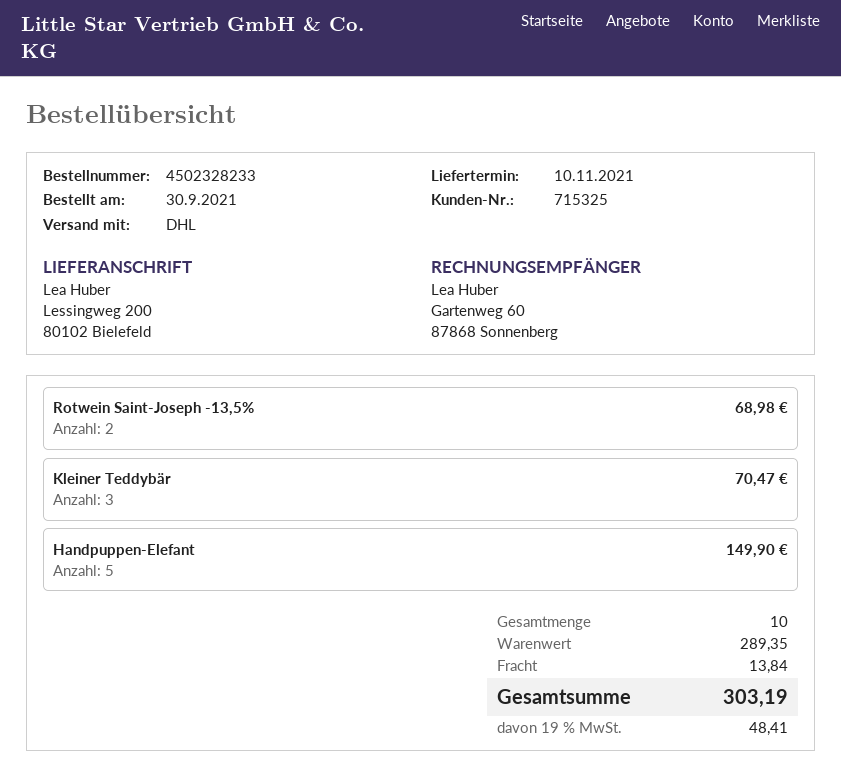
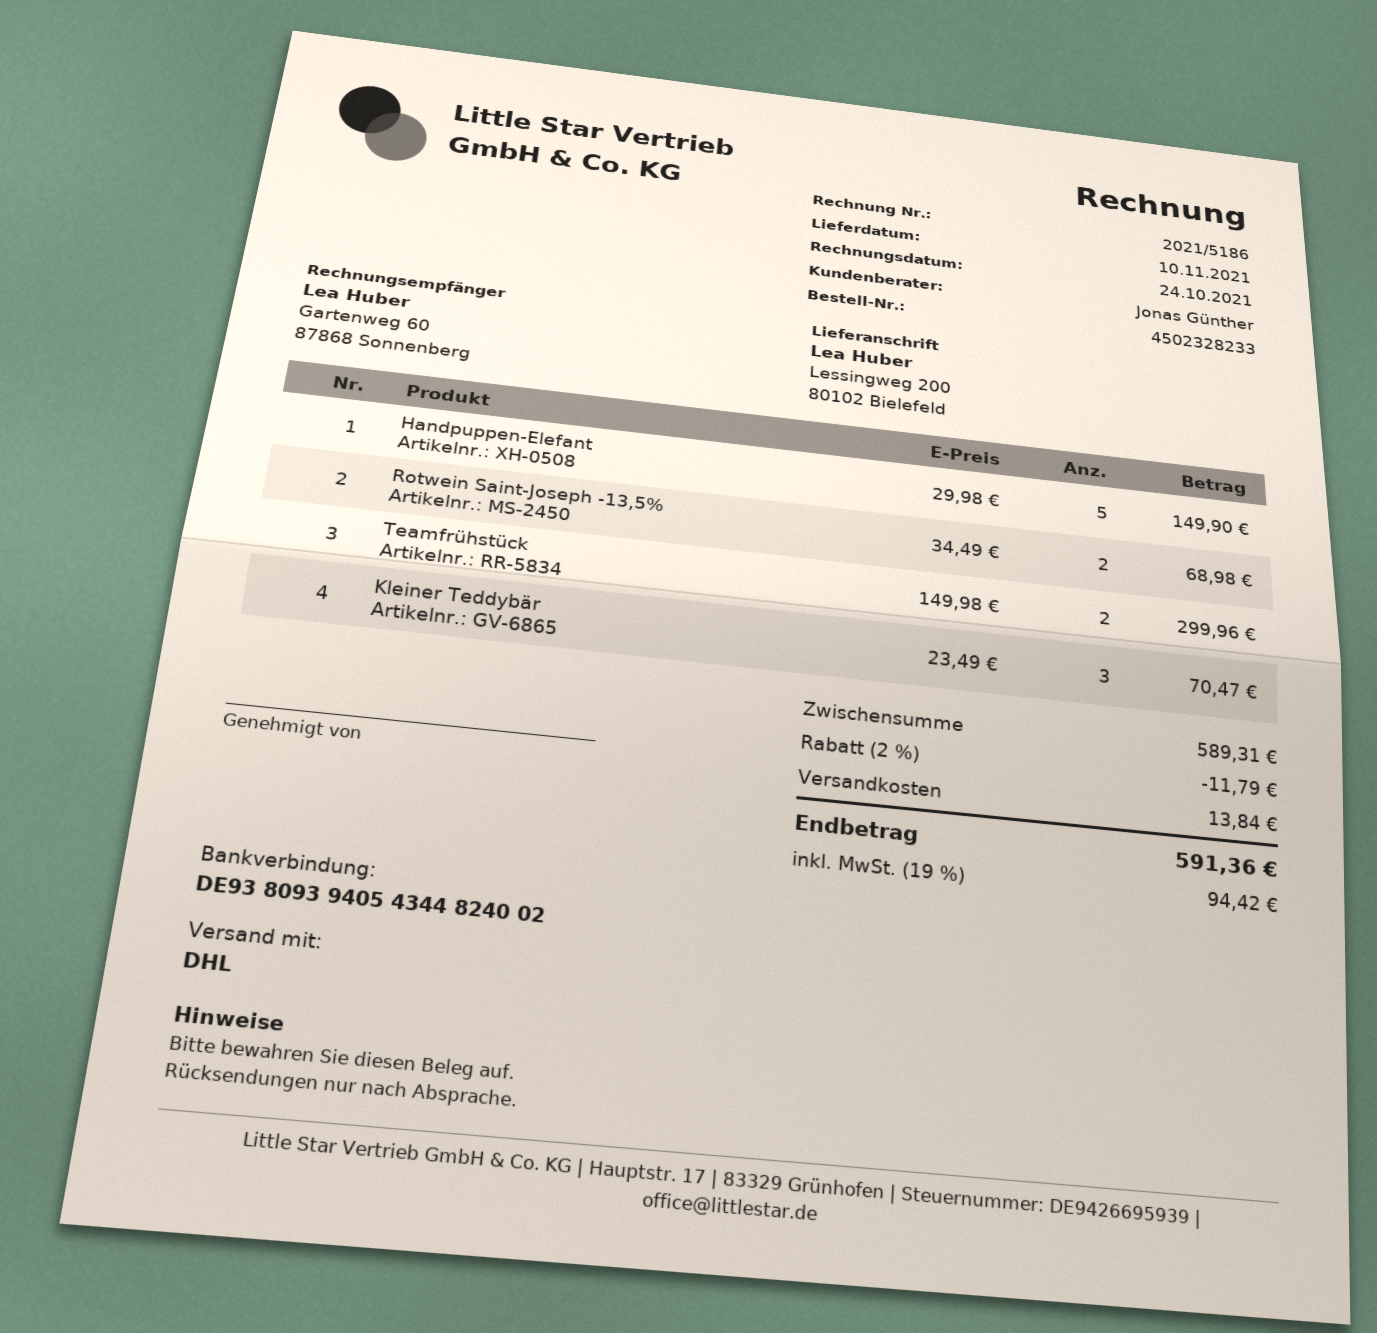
Teamfrühstück: none -> 2 for 299.96
subtotal: 289.35 -> 589.31
discount: none -> 2% = 11.79
tax: 19% = 48.41 -> 19% = 94.42
total: 303.19 -> 591.36

